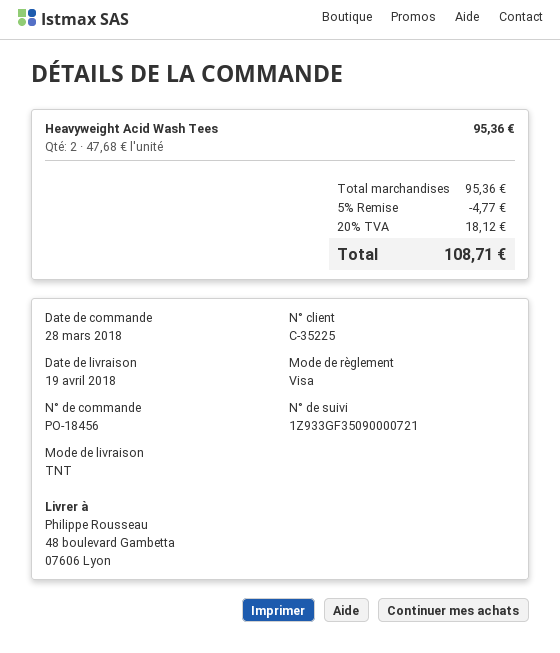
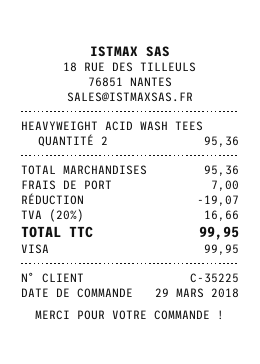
order date: 2018-03-28 -> 2018-03-29
discount: 4.77 -> 19.07
shipping: none -> 7.00
tax: 20% = 18.12 -> 20% = 16.66
total: 108.71 -> 99.95

